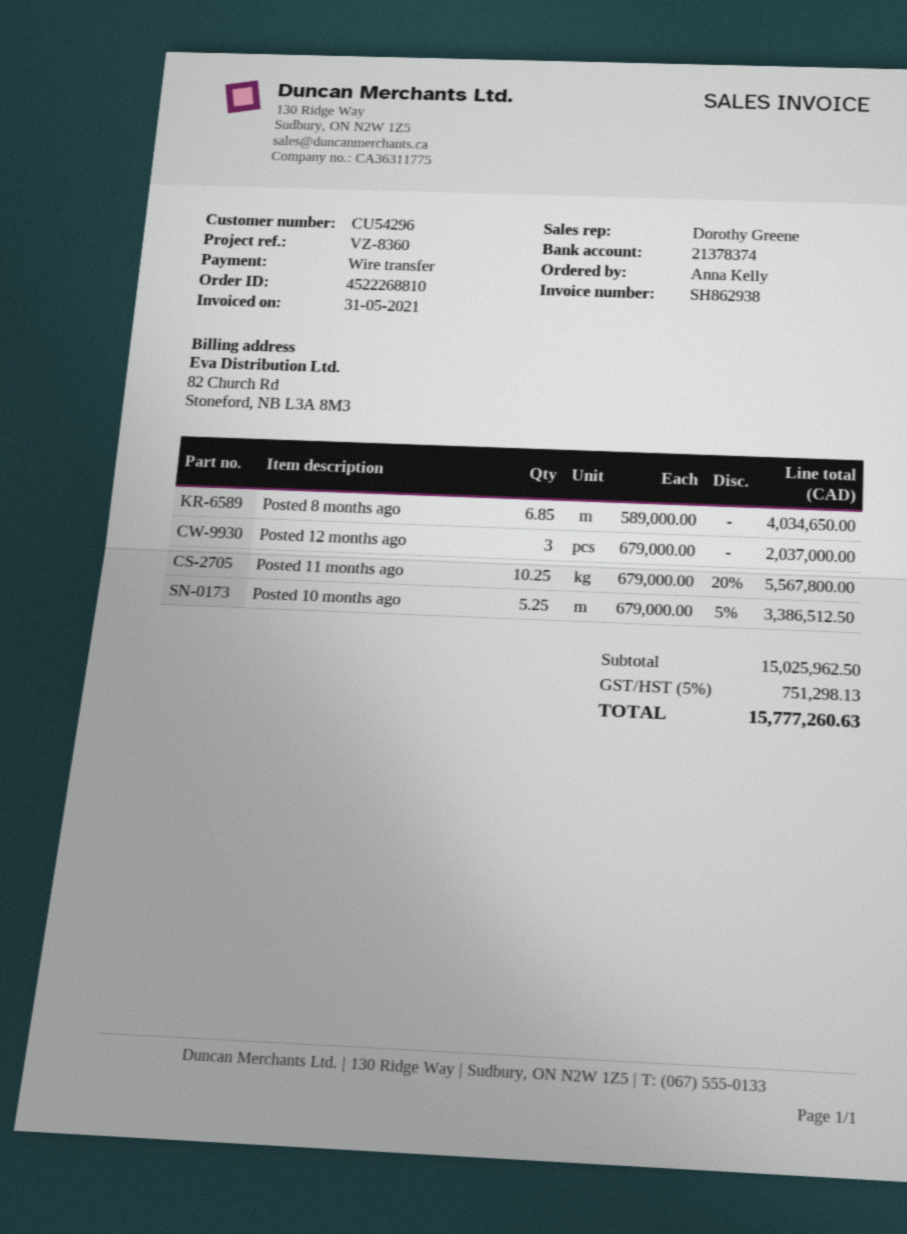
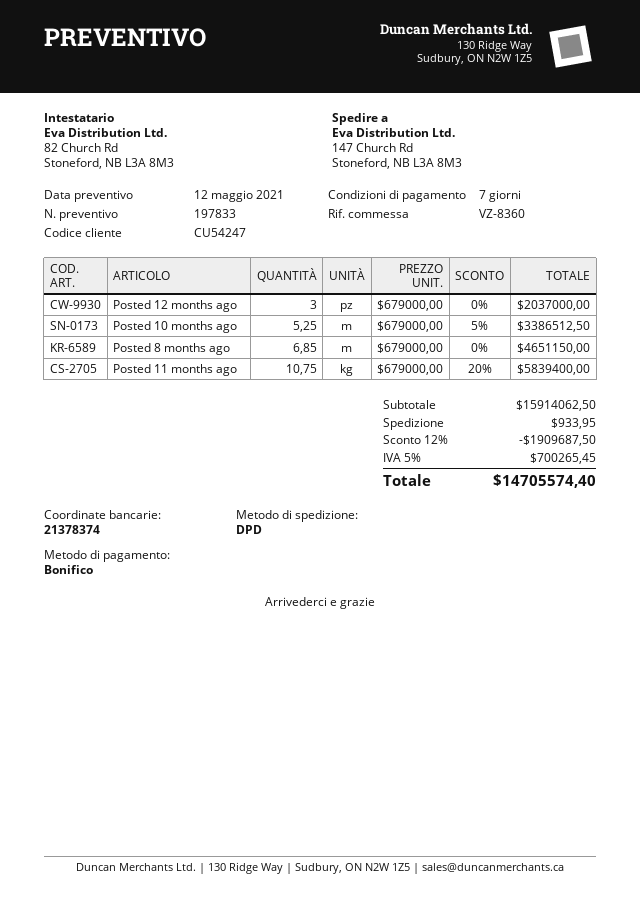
customer number: CU54296 -> CU54247
Posted 8 months ago: 6.85 x 589000.00 = 4034650.00 -> 6.85 x 679000.00 = 4651150.00
Posted 11 months ago: 10.25 x 679000.00 - 20% = 5567800.00 -> 10.75 x 679000.00 - 20% = 5839400.00
subtotal: 15025962.50 -> 15914062.50
discount: none -> 12% = 1909687.50
shipping: none -> 933.95
tax: 5% = 751298.13 -> 5% = 700265.45
total: 15777260.63 -> 14705574.40

